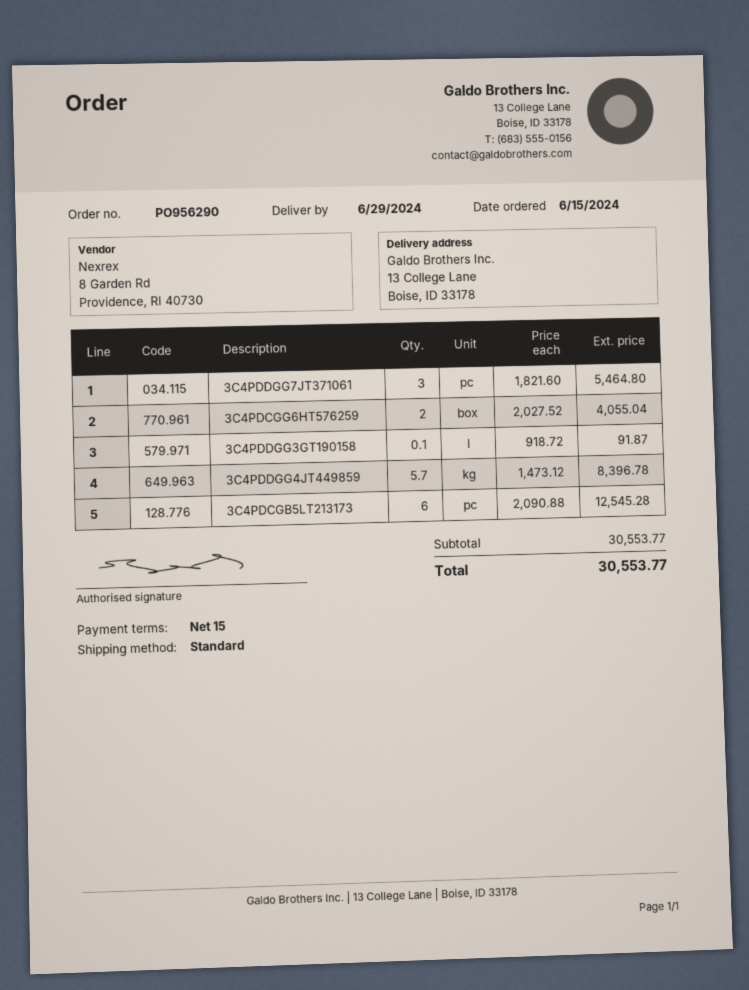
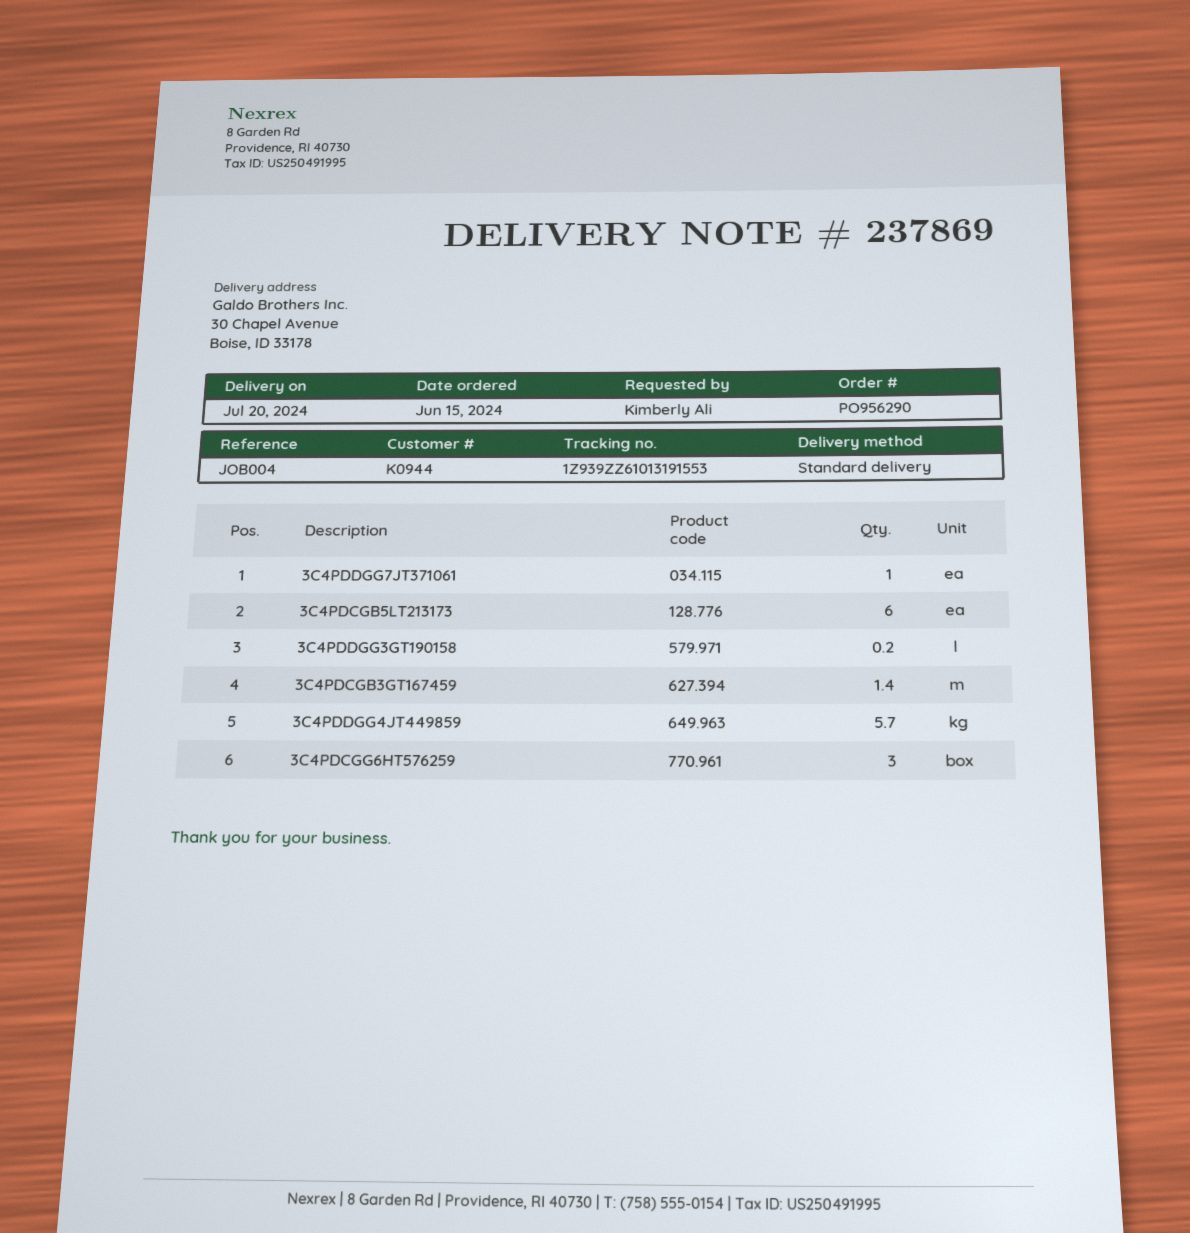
delivery date: 2024-06-29 -> 2024-07-20
ship to: 13 College Lane, Boise, ID 33178 -> 30 Chapel Avenue, Boise, ID 33178
3C4PDDGG7JT371061: 3 -> 1
3C4PDCGG6HT576259: 2 -> 3
3C4PDDGG3GT190158: 0.1 -> 0.2
3C4PDCGB3GT167459: none -> 1.4

